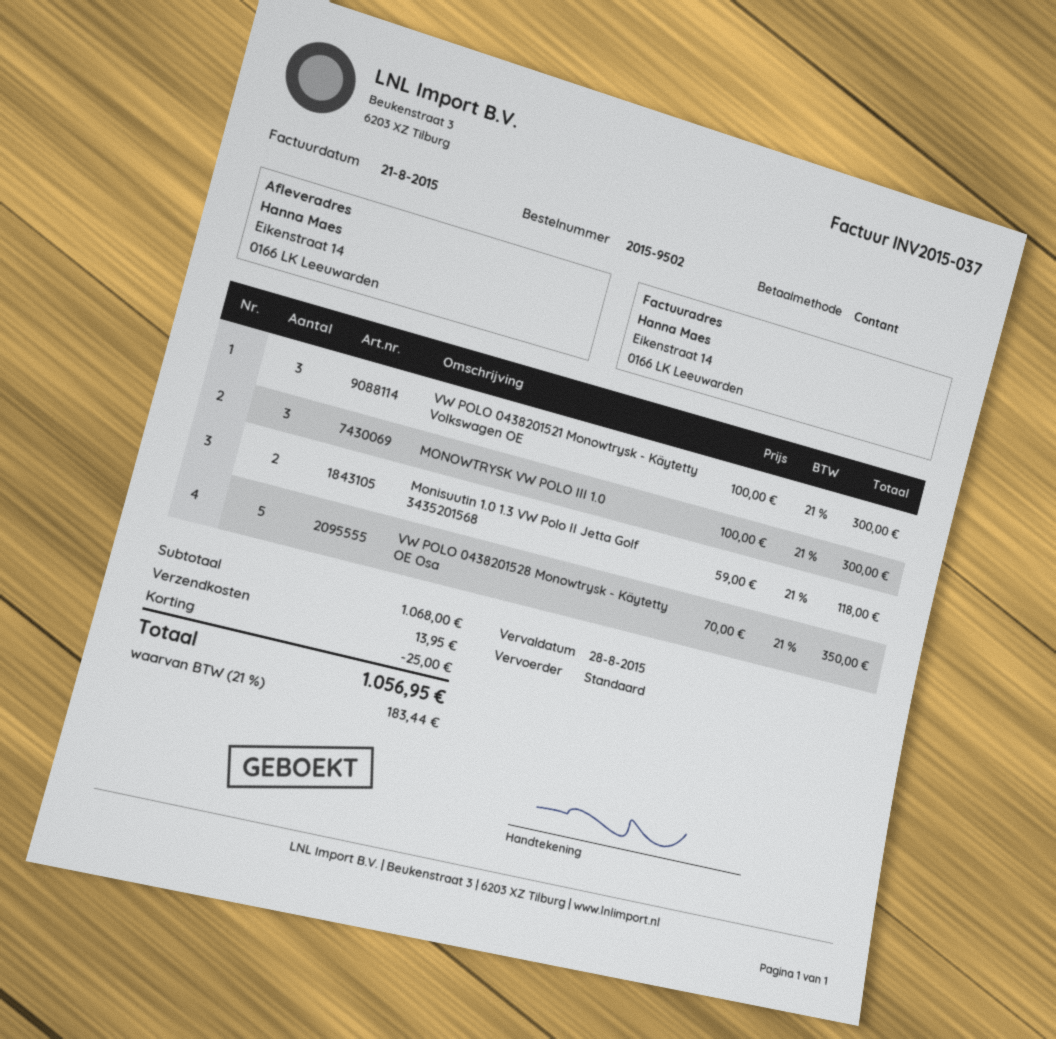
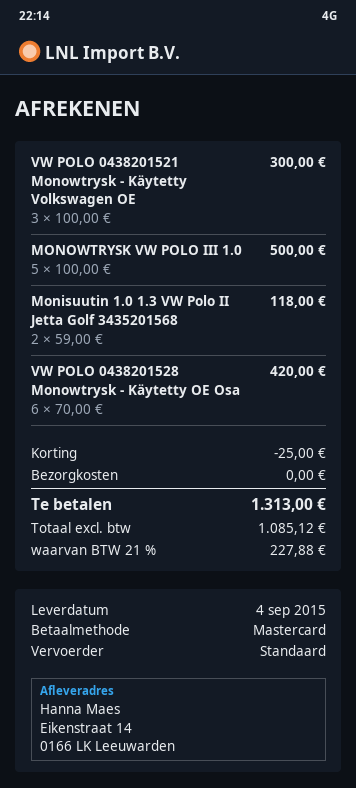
payment method: cash -> Mastercard
MONOWTRYSK VW POLO III 1.0: 3 x 100.00 = 300.00 -> 5 x 100.00 = 500.00
VW POLO 0438201528 Monowtrysk - Käytetty OE Osa: 5 x 70.00 = 350.00 -> 6 x 70.00 = 420.00
shipping: 13.95 -> 0.00
tax: 21% = 183.44 -> 21% = 227.88
total: 1056.95 -> 1313.00

